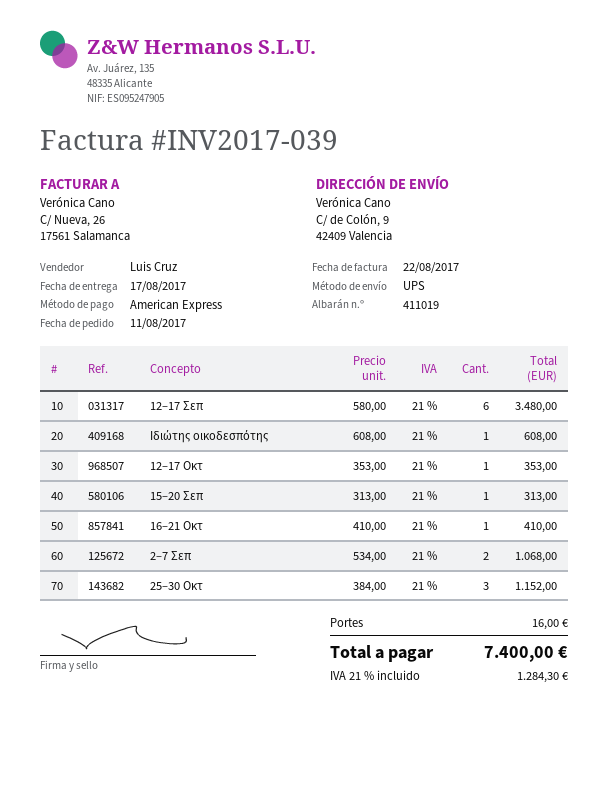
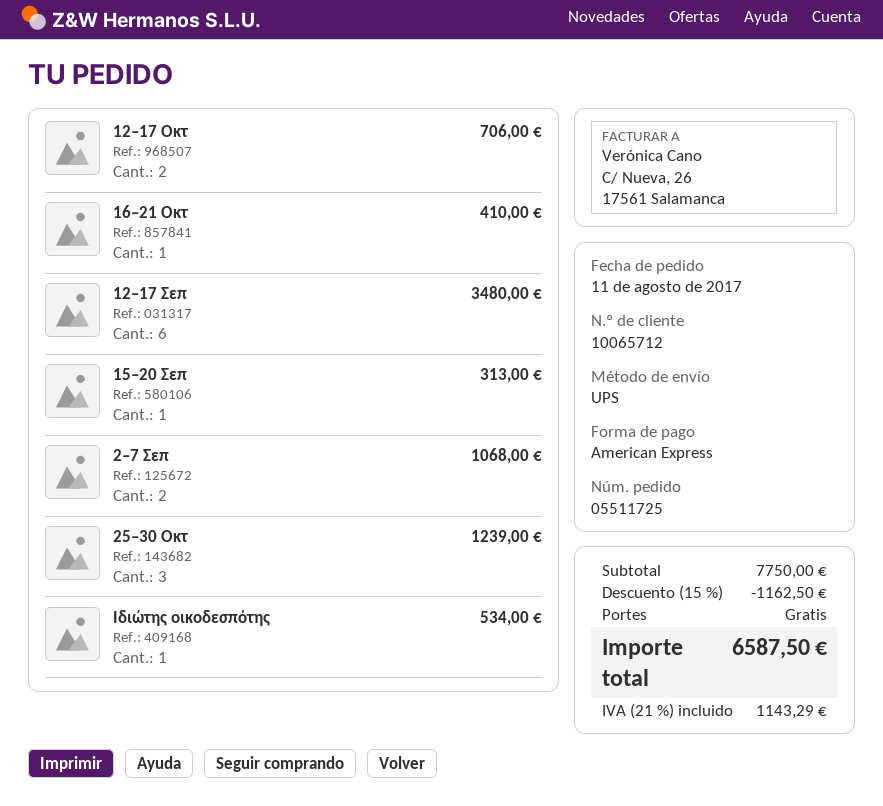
Ιδιώτης οικοδεσπότης: 1 for 608.00 -> 1 for 534.00
12–17 Οκτ: 1 for 353.00 -> 2 for 706.00
25–30 Οκτ: 3 for 1152.00 -> 3 for 1239.00
discount: none -> 15% = 1162.50
shipping: 16.00 -> 0.00
tax: 21% = 1284.30 -> 21% = 1143.29
total: 7400.00 -> 6587.50

